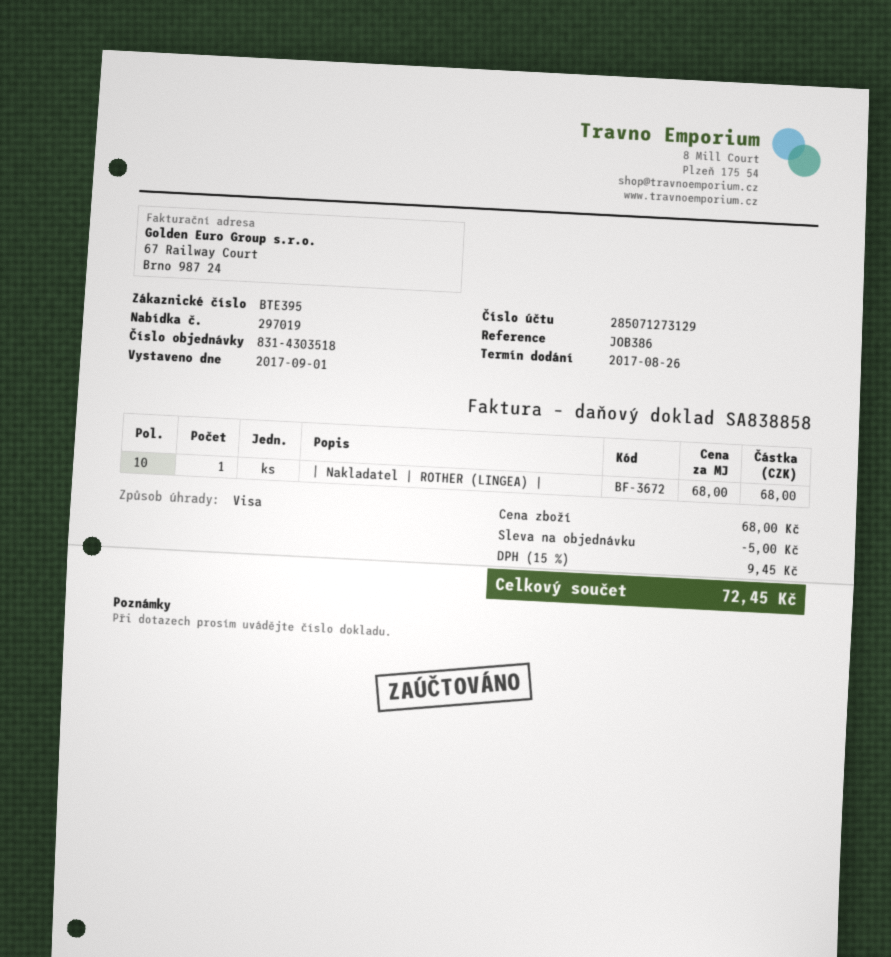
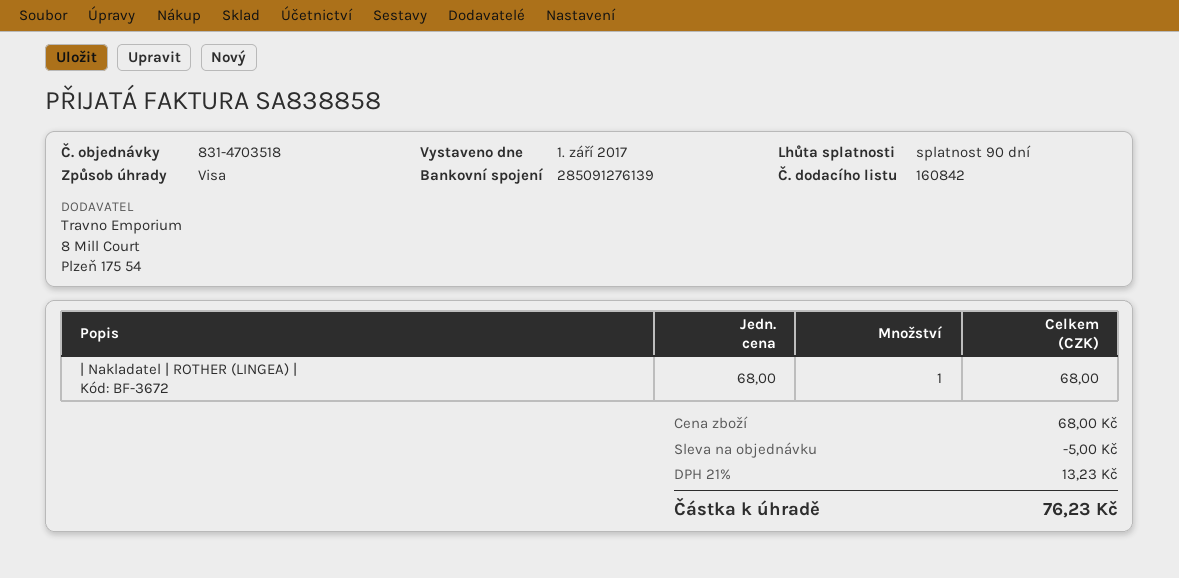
order number: 831-4303518 -> 831-4703518
bank account: 285071273129 -> 285091276139
tax: 15% = 9.45 -> 21% = 13.23
total: 72.45 -> 76.23

